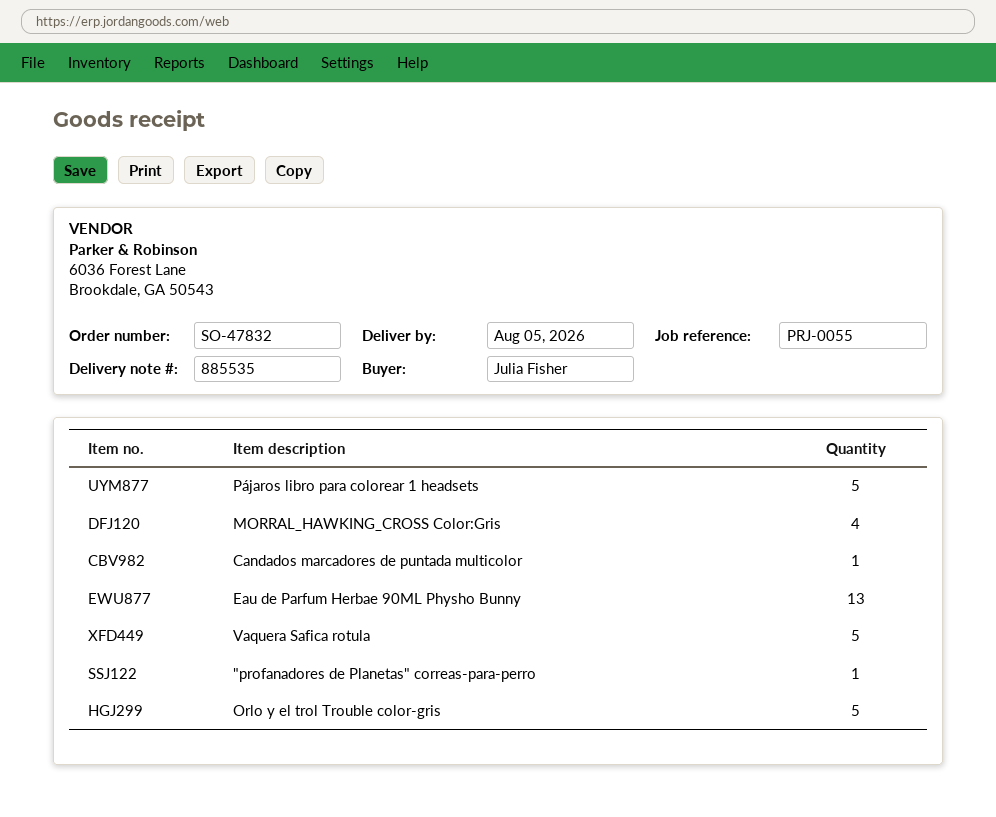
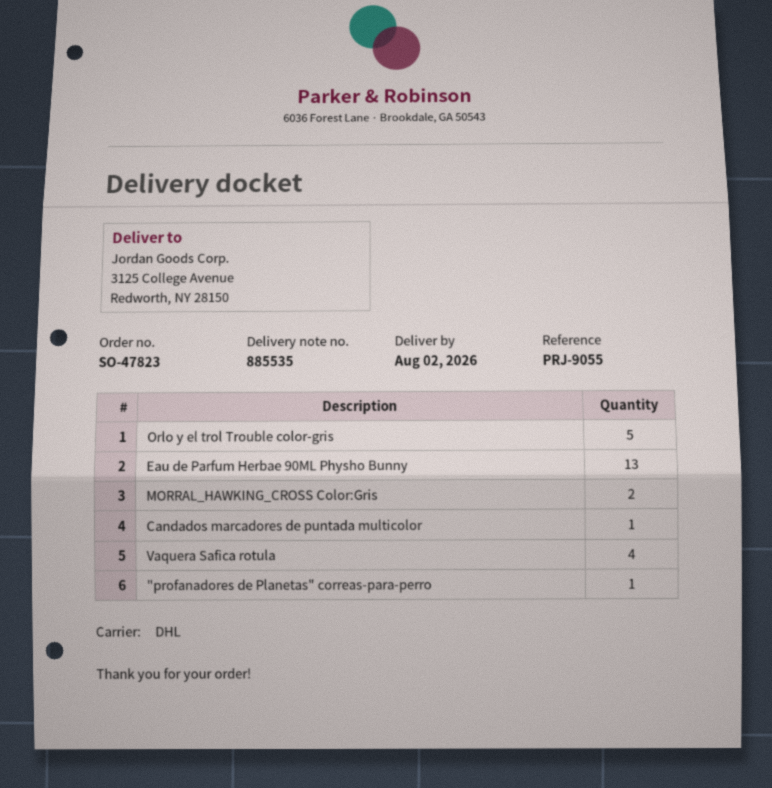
order number: SO-47832 -> SO-47823
delivery date: 2026-08-05 -> 2026-08-02
reference: PRJ-0055 -> PRJ-9055
Pájaros libro para colorear 1 headsets: 5 -> none
MORRAL_HAWKING_CROSS Color:Gris: 4 -> 2
Vaquera Safica rotula: 5 -> 4

